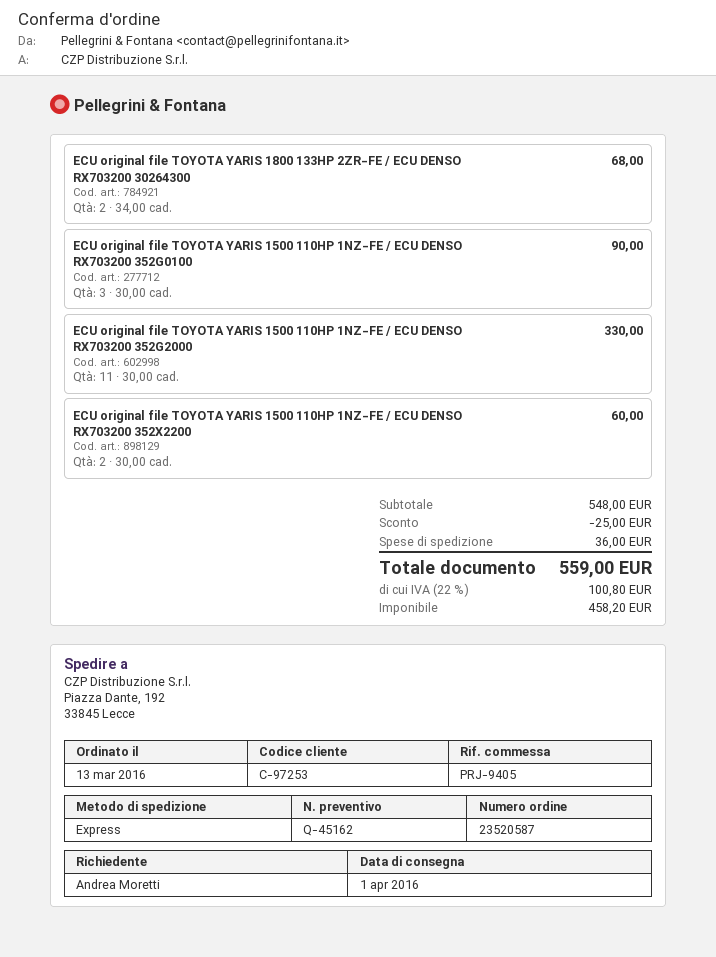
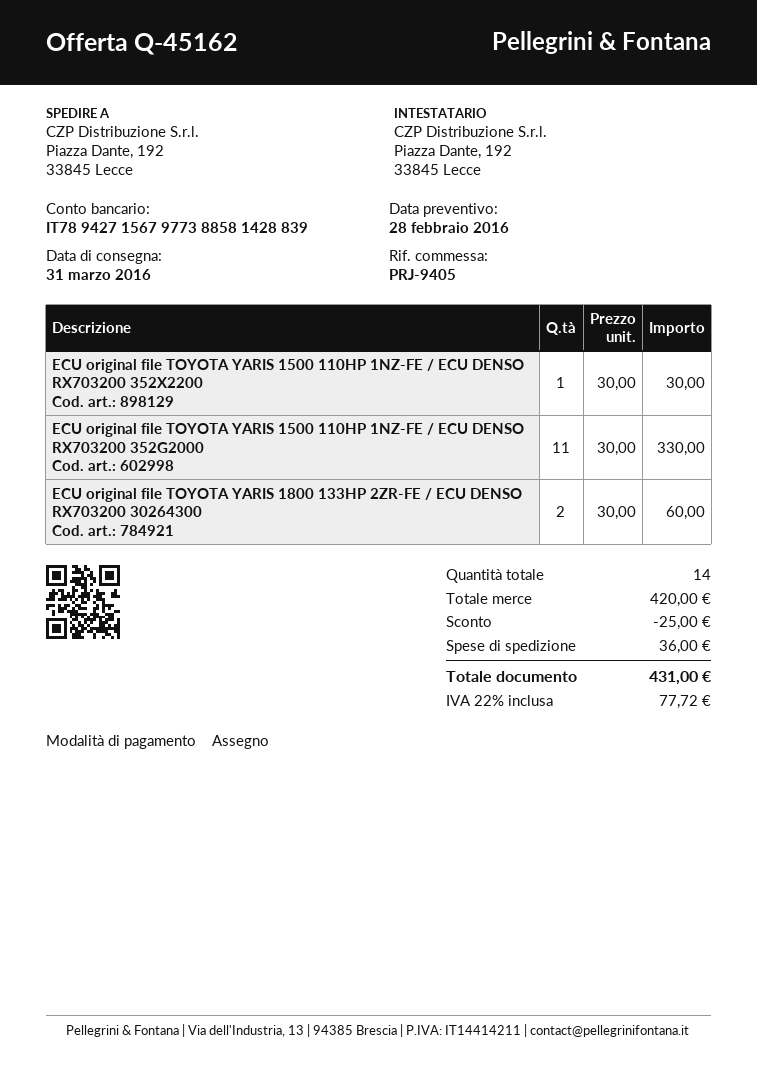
delivery date: 2016-04-01 -> 2016-03-31
ECU original file TOYOTA YARIS 1800 133HP 2ZR-FE / ECU DENSO RX703200 30264300: 2 x 34.00 = 68.00 -> 2 x 30.00 = 60.00
ECU original file TOYOTA YARIS 1500 110HP 1NZ-FE / ECU DENSO RX703200 352G0100: 3 x 30.00 = 90.00 -> none
ECU original file TOYOTA YARIS 1500 110HP 1NZ-FE / ECU DENSO RX703200 352X2200: 2 x 30.00 = 60.00 -> 1 x 30.00 = 30.00
subtotal: 548.00 -> 420.00
tax: 22% = 100.80 -> 22% = 77.72
total: 559.00 -> 431.00

